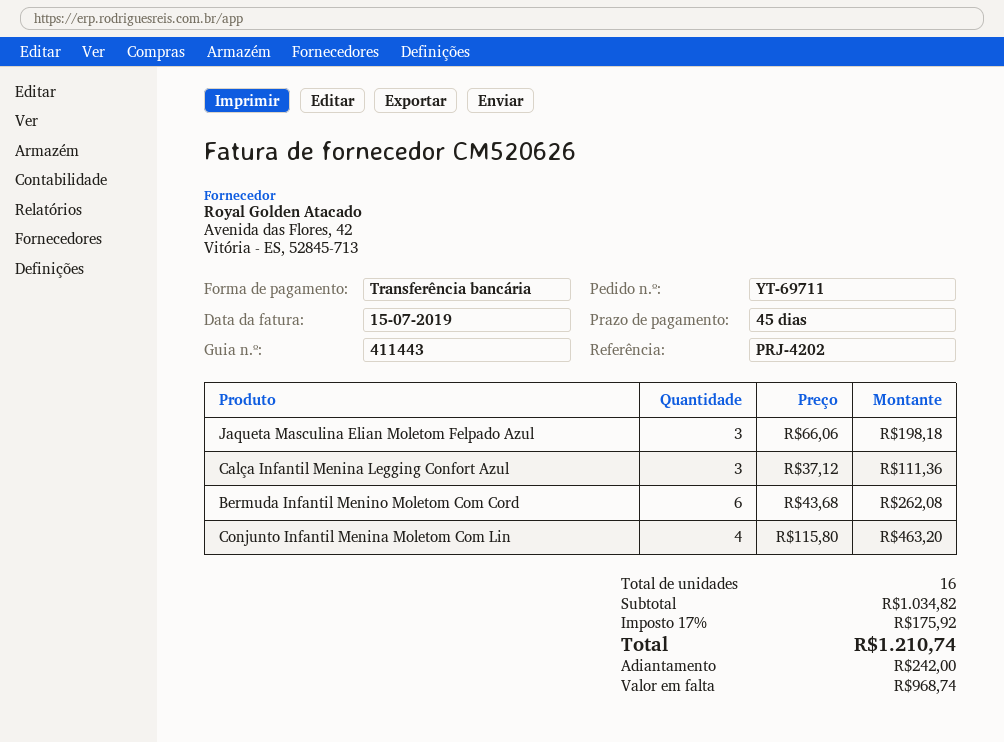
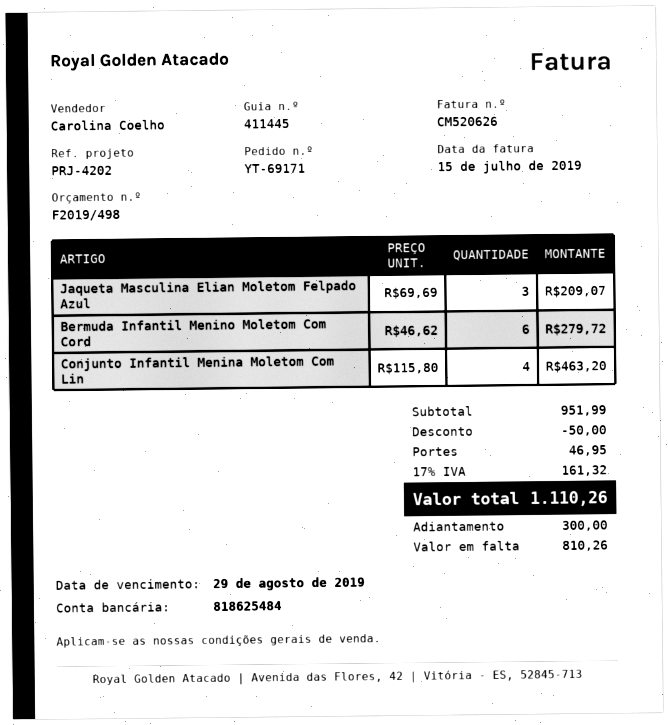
order number: YT-69711 -> YT-69171
delivery note number: 411443 -> 411445
Jaqueta Masculina Elian Moletom Felpado Azul: 3 x 66.06 = 198.18 -> 3 x 69.69 = 209.07
Calça Infantil Menina Legging Confort Azul: 3 x 37.12 = 111.36 -> none
Bermuda Infantil Menino Moletom Com Cord: 6 x 43.68 = 262.08 -> 6 x 46.62 = 279.72
subtotal: 1034.82 -> 951.99
discount: none -> 50.00
shipping: none -> 46.95
tax: 17% = 175.92 -> 17% = 161.32
total: 1210.74 -> 1110.26
deposit: 242.00 -> 300.00
balance: 968.74 -> 810.26

